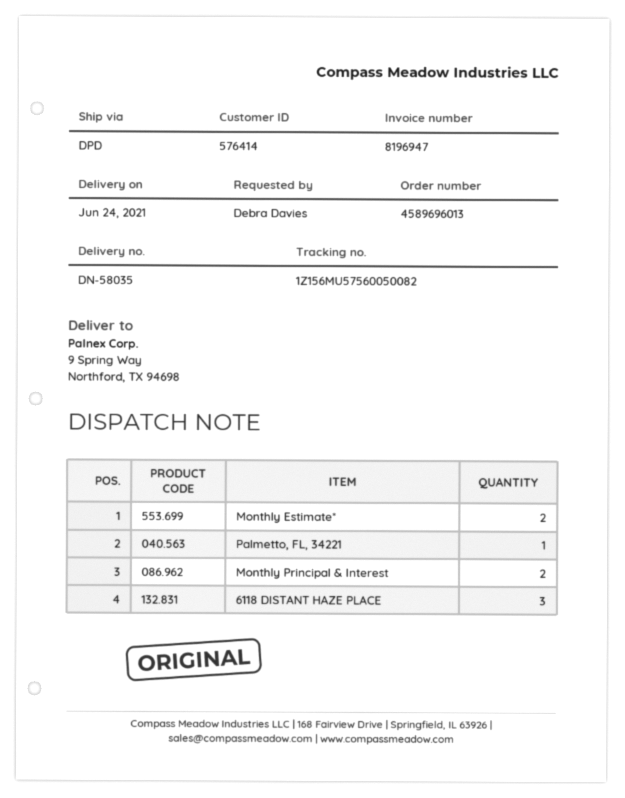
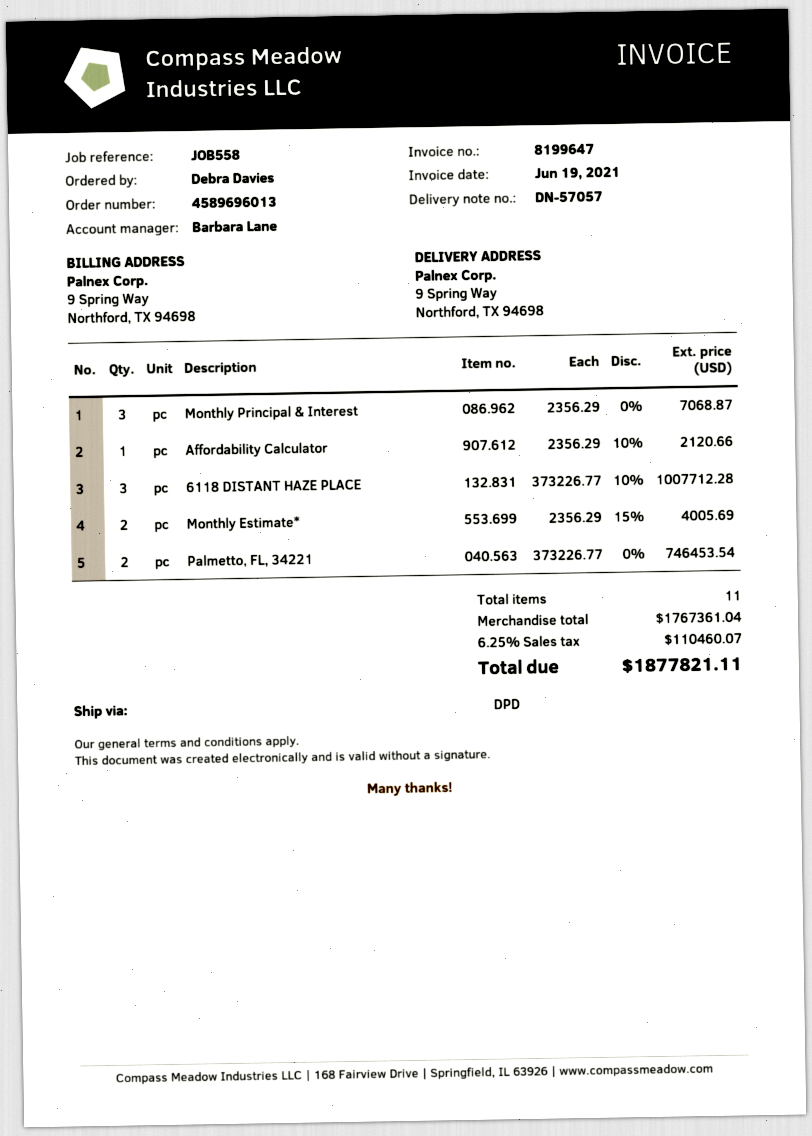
delivery note number: DN-58035 -> DN-57057
invoice number: 8196947 -> 8199647
Palmetto, FL, 34221: 1 -> 2
Monthly Principal & Interest: 2 -> 3
Affordability Calculator: none -> 1

